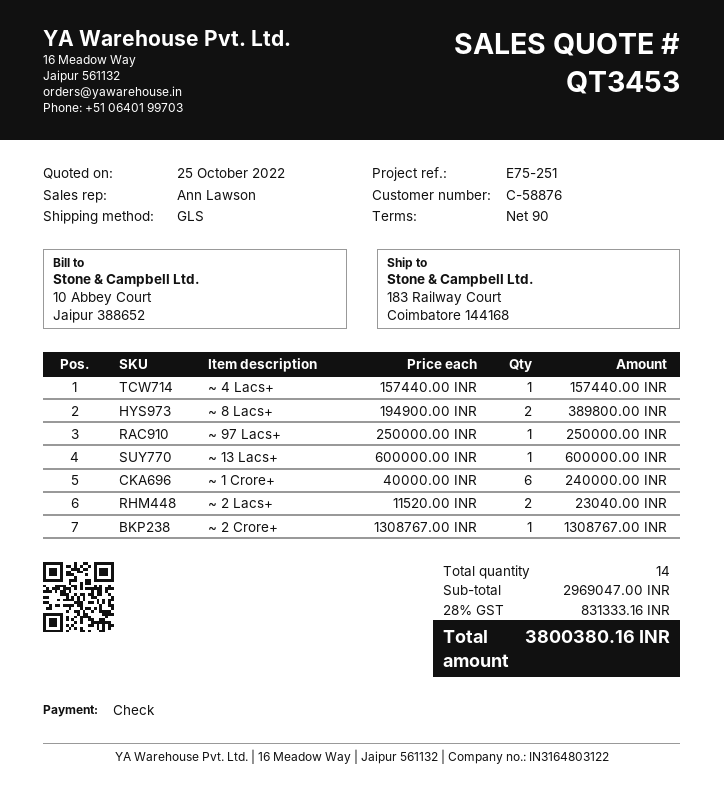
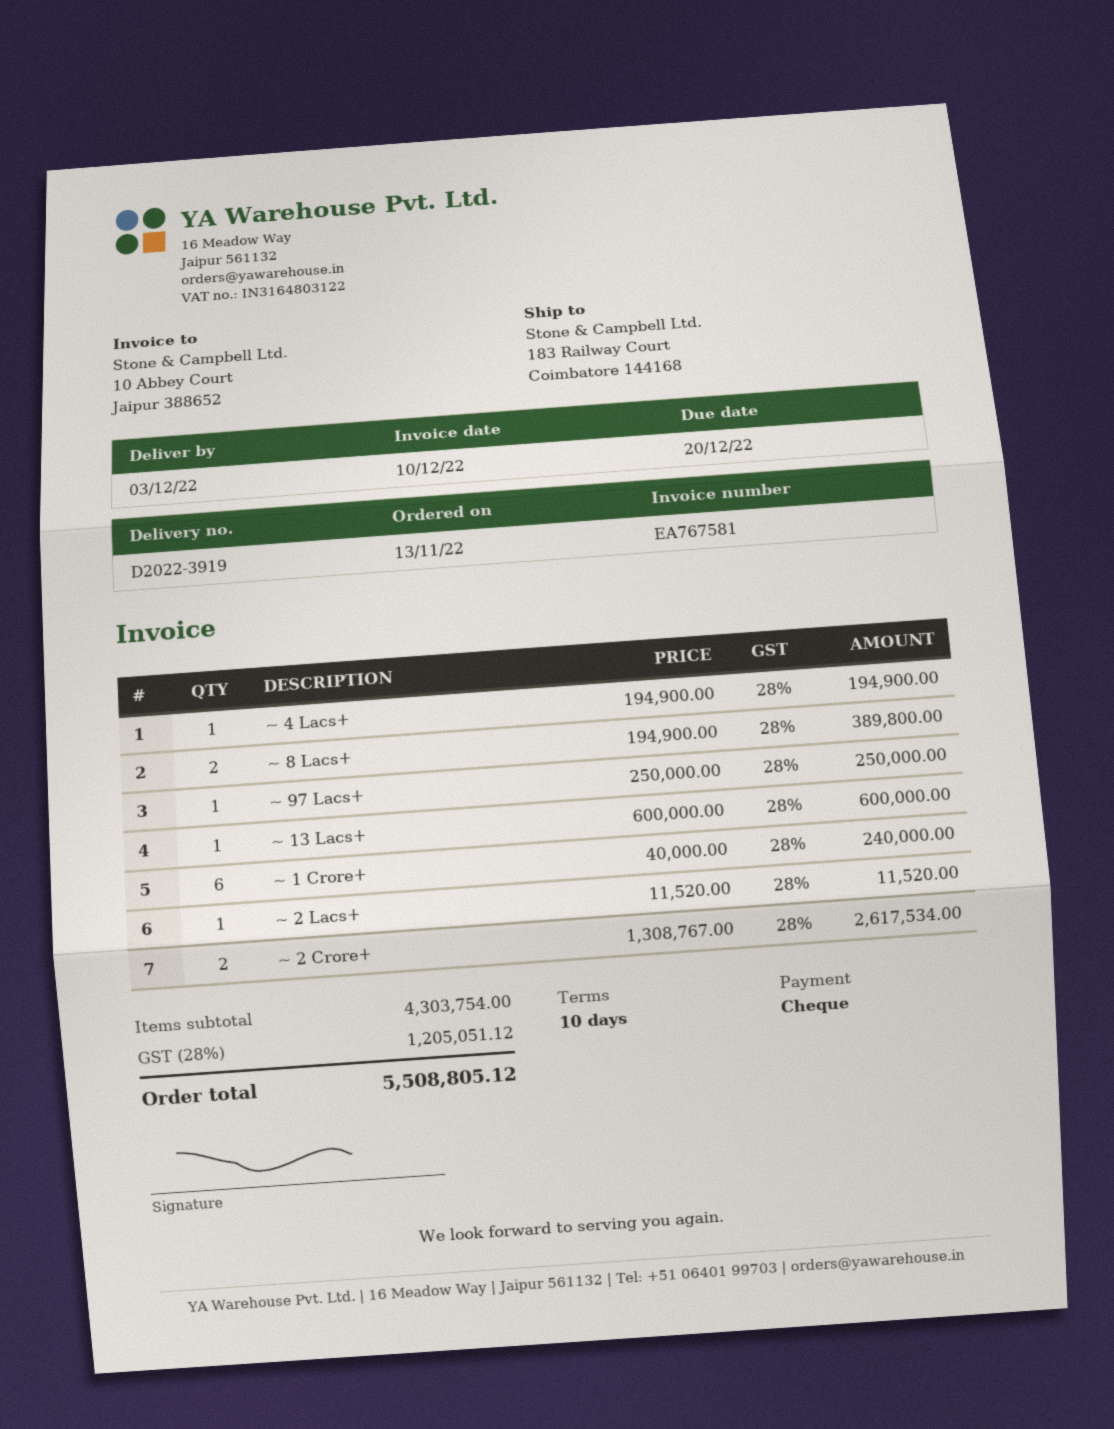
payment terms: 90 days -> 10 days
~ 4 Lacs+: 1 x 157440.00 = 157440.00 -> 1 x 194900.00 = 194900.00
~ 2 Lacs+: 2 x 11520.00 = 23040.00 -> 1 x 11520.00 = 11520.00
~ 2 Crore+: 1 x 1308767.00 = 1308767.00 -> 2 x 1308767.00 = 2617534.00
subtotal: 2969047.00 -> 4303754.00
tax: 28% = 831333.16 -> 28% = 1205051.12
total: 3800380.16 -> 5508805.12

